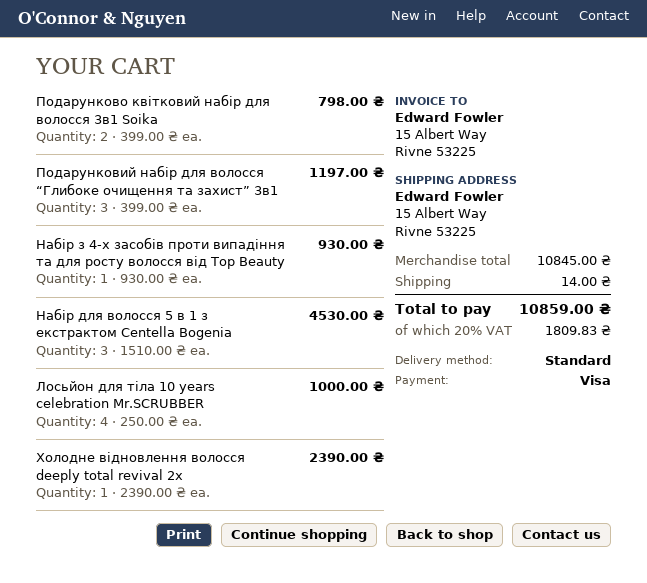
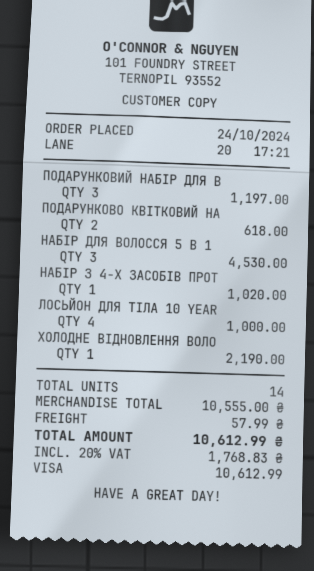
Подарунково квітковий набір для волосся 3в1 Soika: 2 for 798.00 -> 2 for 618.00
Набір з 4-х засобів проти випадіння та для росту волосся від Top Beauty: 1 for 930.00 -> 1 for 1020.00
Холодне відновлення волосся deeply total revival 2x: 1 for 2390.00 -> 1 for 2190.00
subtotal: 10845.00 -> 10555.00
shipping: 14.00 -> 57.99
tax: 20% = 1809.83 -> 20% = 1768.83
total: 10859.00 -> 10612.99

